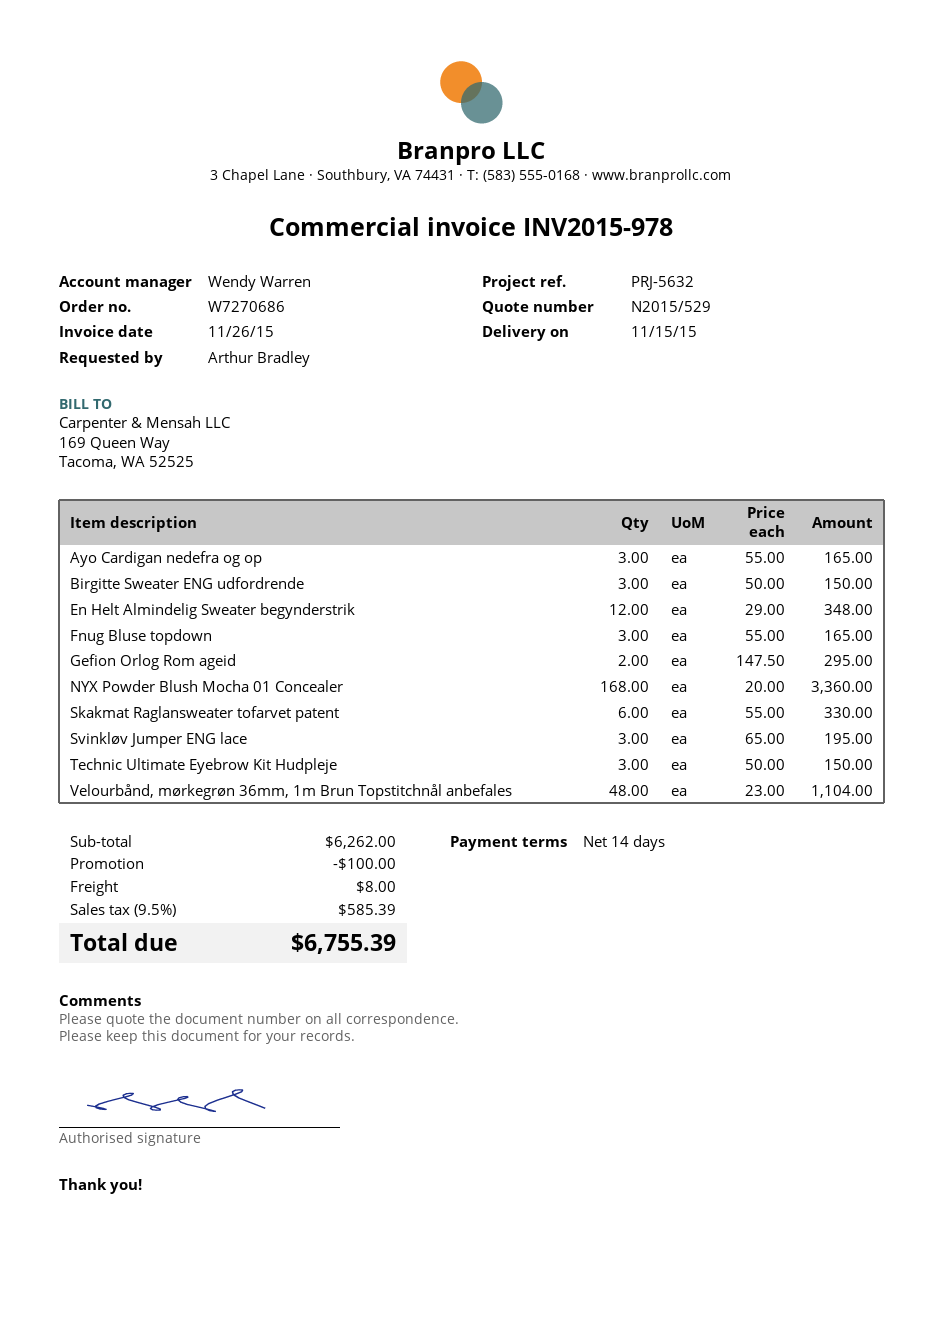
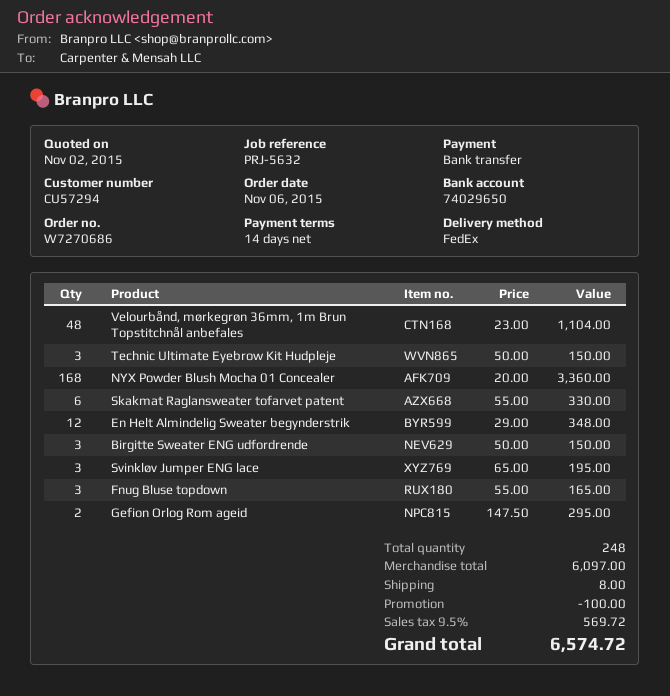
Ayo Cardigan nedefra og op: 3 x 55.00 = 165.00 -> none
subtotal: 6262.00 -> 6097.00
tax: 9.5% = 585.39 -> 9.5% = 569.72
total: 6755.39 -> 6574.72

